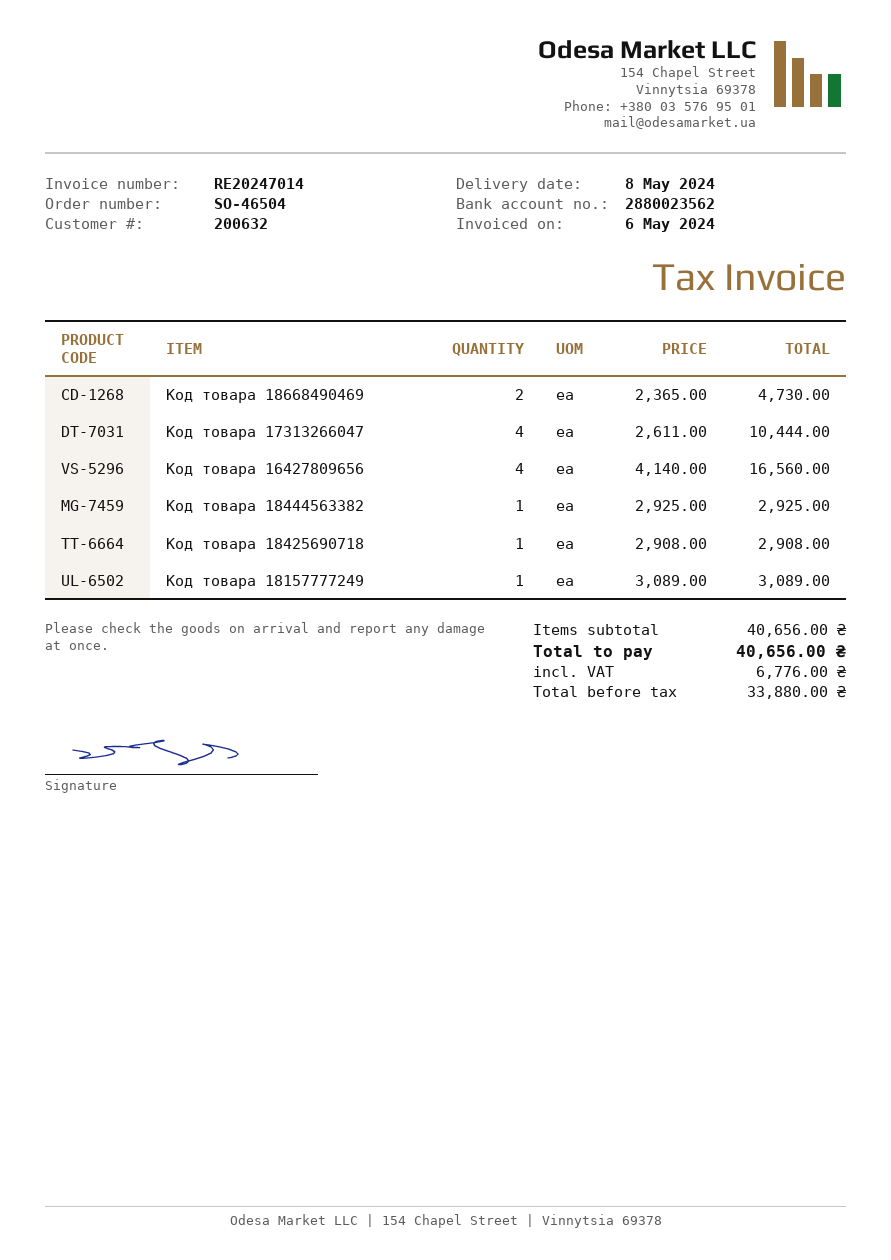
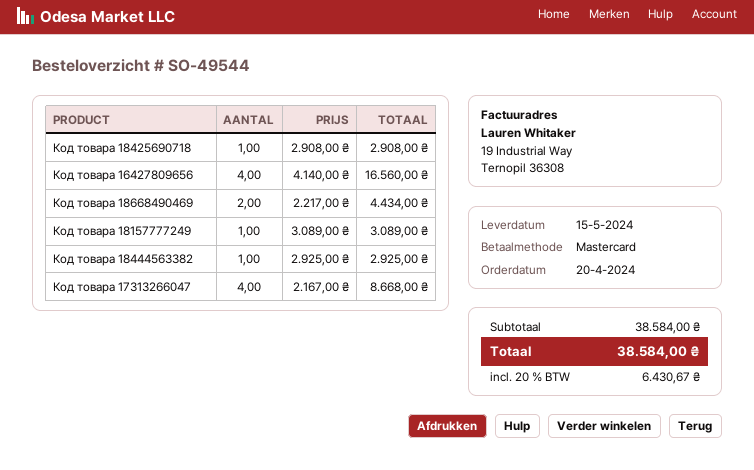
order number: SO-46504 -> SO-49544
delivery date: 2024-05-08 -> 2024-05-15
Код товара 18668490469: 2 x 2365.00 = 4730.00 -> 2 x 2217.00 = 4434.00
Код товара 17313266047: 4 x 2611.00 = 10444.00 -> 4 x 2167.00 = 8668.00
subtotal: 40656.00 -> 38584.00
tax: 6776.00 -> 6430.67
total: 40656.00 -> 38584.00

